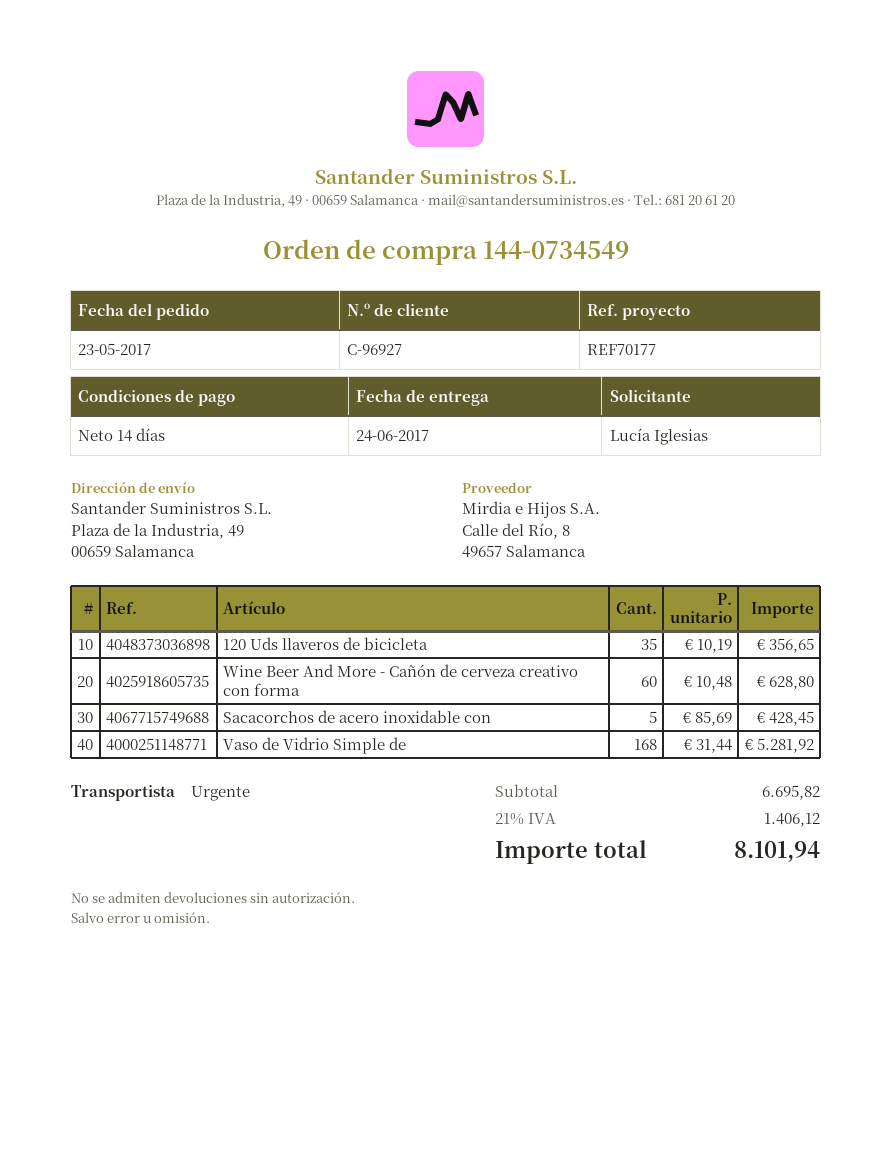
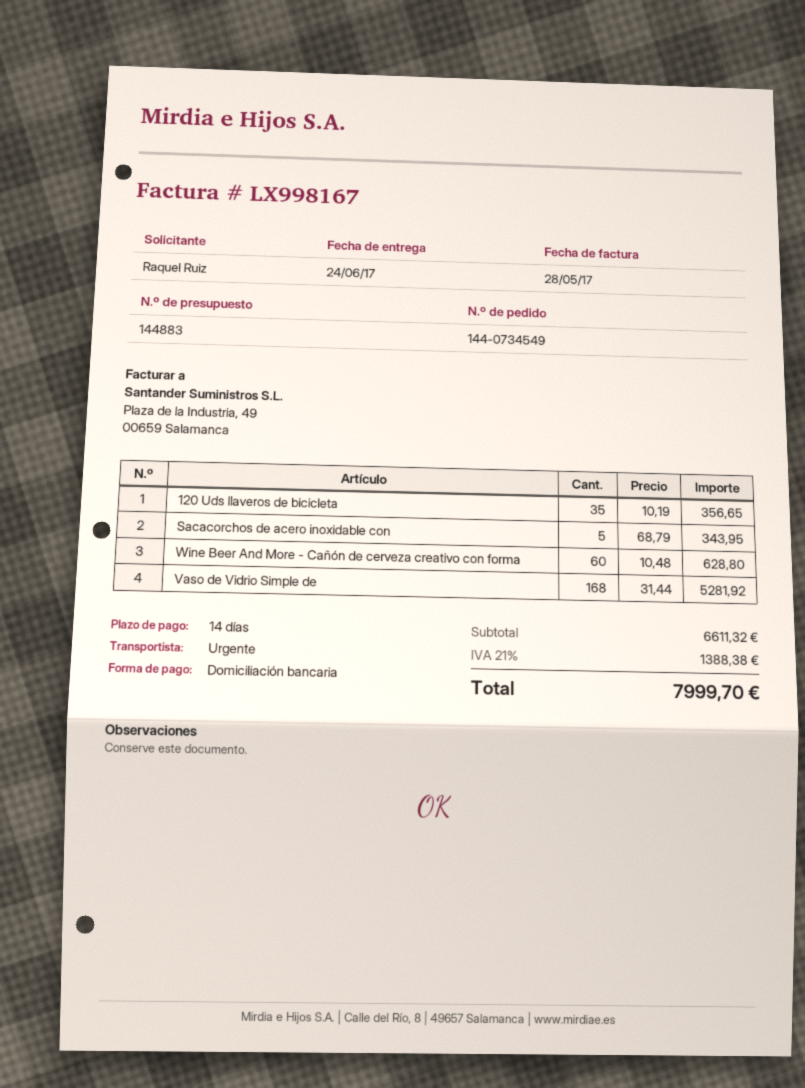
ordered by: Lucía Iglesias -> Raquel Ruiz
Sacacorchos de acero inoxidable con: 5 x 85.69 = 428.45 -> 5 x 68.79 = 343.95
subtotal: 6695.82 -> 6611.32
tax: 21% = 1406.12 -> 21% = 1388.38
total: 8101.94 -> 7999.70

